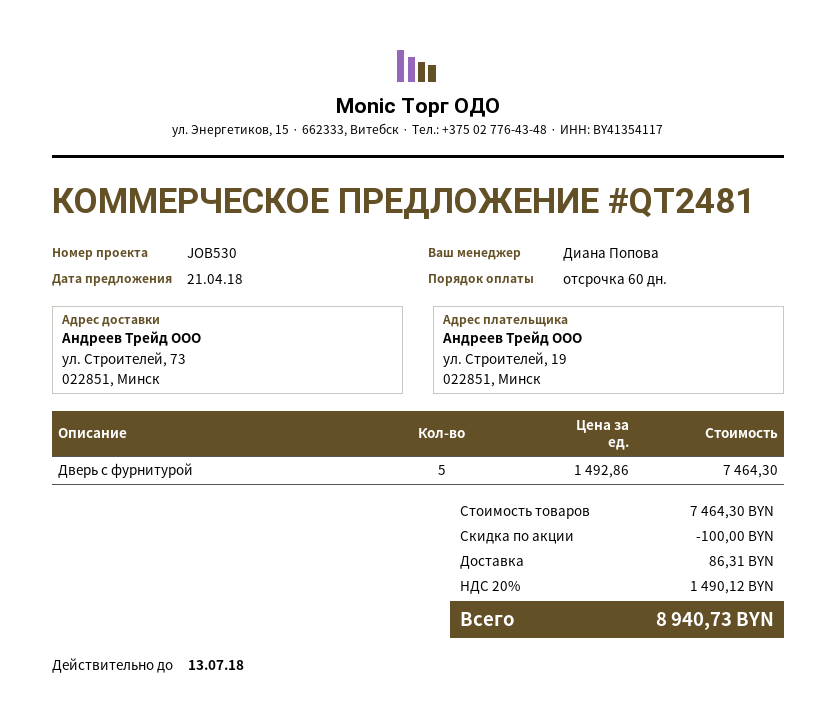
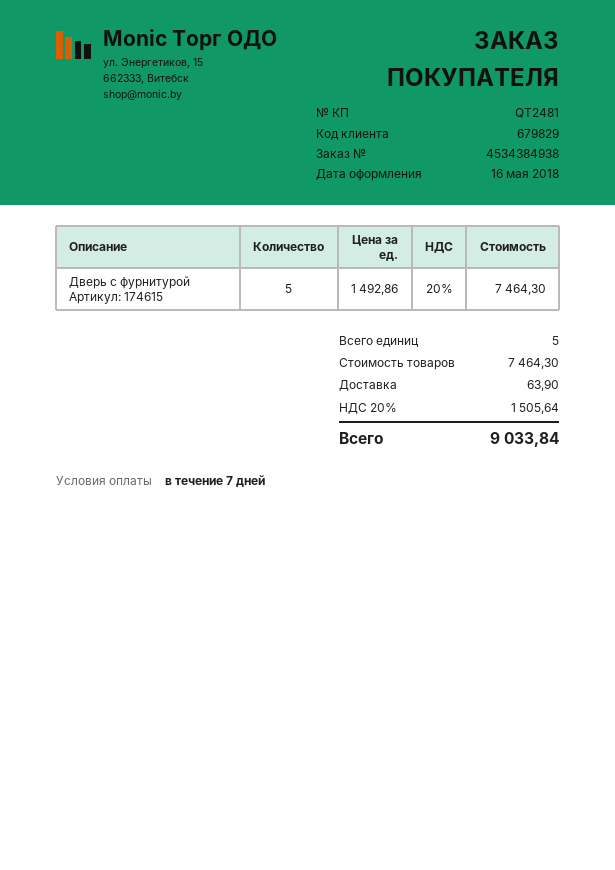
payment terms: 60 days -> 7 days
discount: 100.00 -> none
shipping: 86.31 -> 63.90
tax: 20% = 1490.12 -> 20% = 1505.64
total: 8940.73 -> 9033.84

